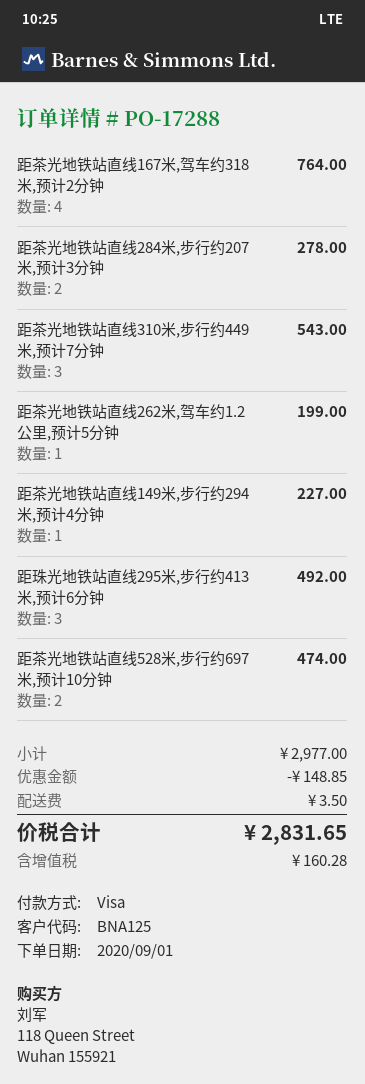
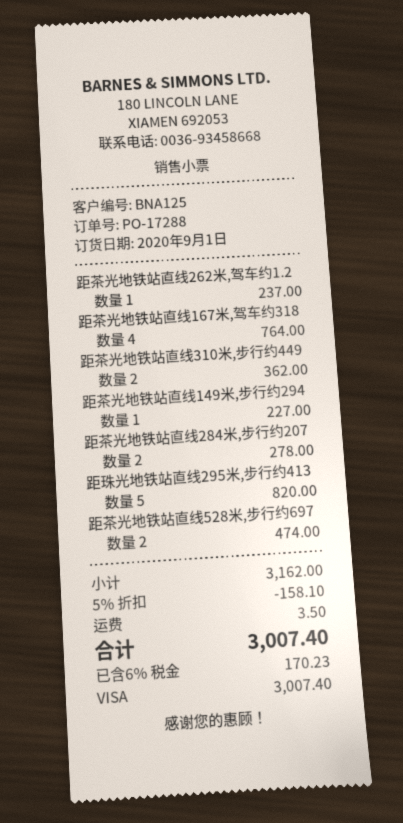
距茶光地铁站直线310米,步行约449米,预计7分钟: 3 for 543.00 -> 2 for 362.00
距茶光地铁站直线262米,驾车约1.2公里,预计5分钟: 1 for 199.00 -> 1 for 237.00
距珠光地铁站直线295米,步行约413米,预计6分钟: 3 for 492.00 -> 5 for 820.00
subtotal: 2977.00 -> 3162.00
discount: 148.85 -> 158.10
tax: 160.28 -> 170.23
total: 2831.65 -> 3007.40

